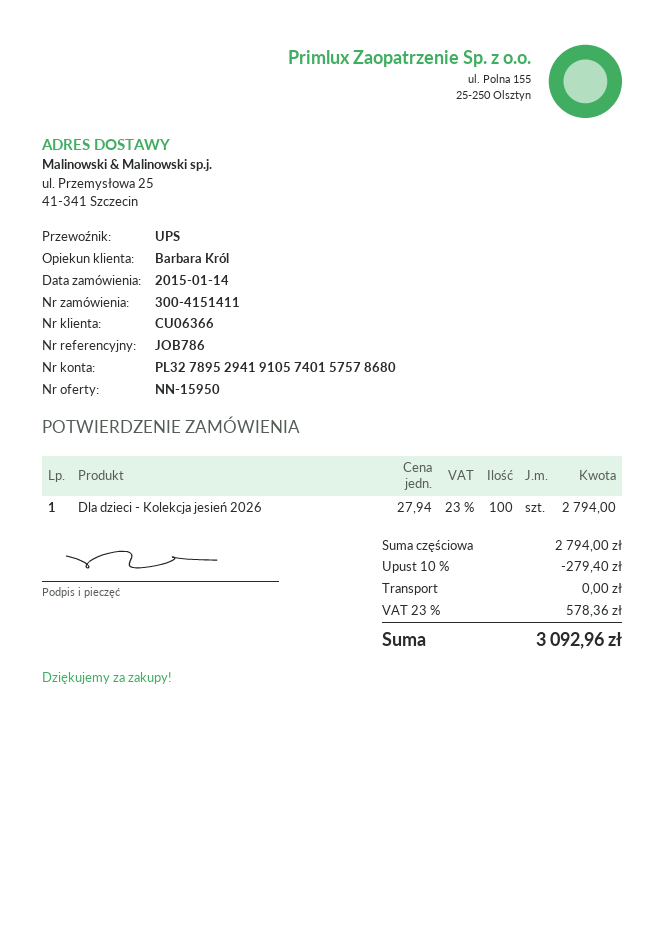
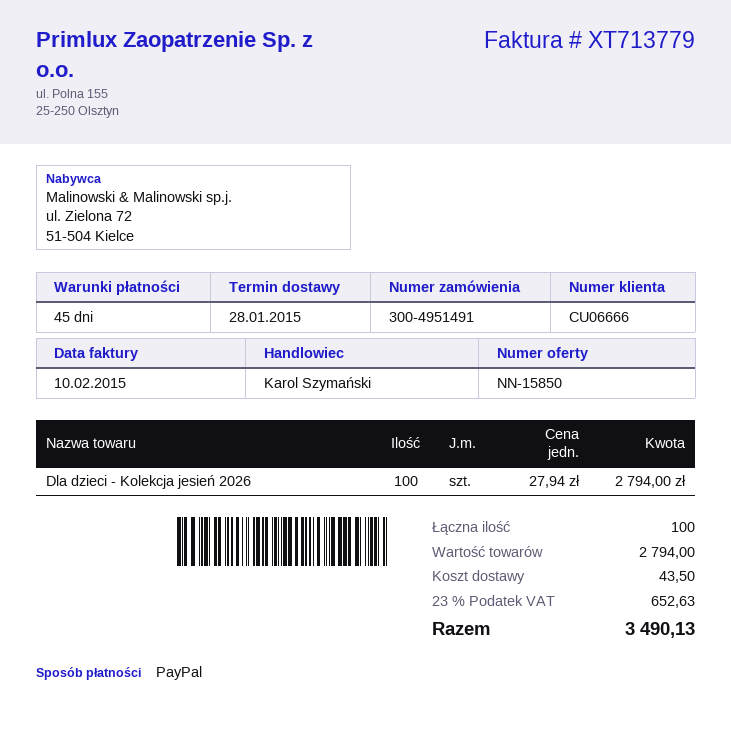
quote number: NN-15950 -> NN-15850
order number: 300-4151411 -> 300-4951491
customer number: CU06366 -> CU06666
sales rep: Barbara Król -> Karol Szymański
discount: 10% = 279.40 -> none
shipping: 0.00 -> 43.50
tax: 23% = 578.36 -> 23% = 652.63
total: 3092.96 -> 3490.13

